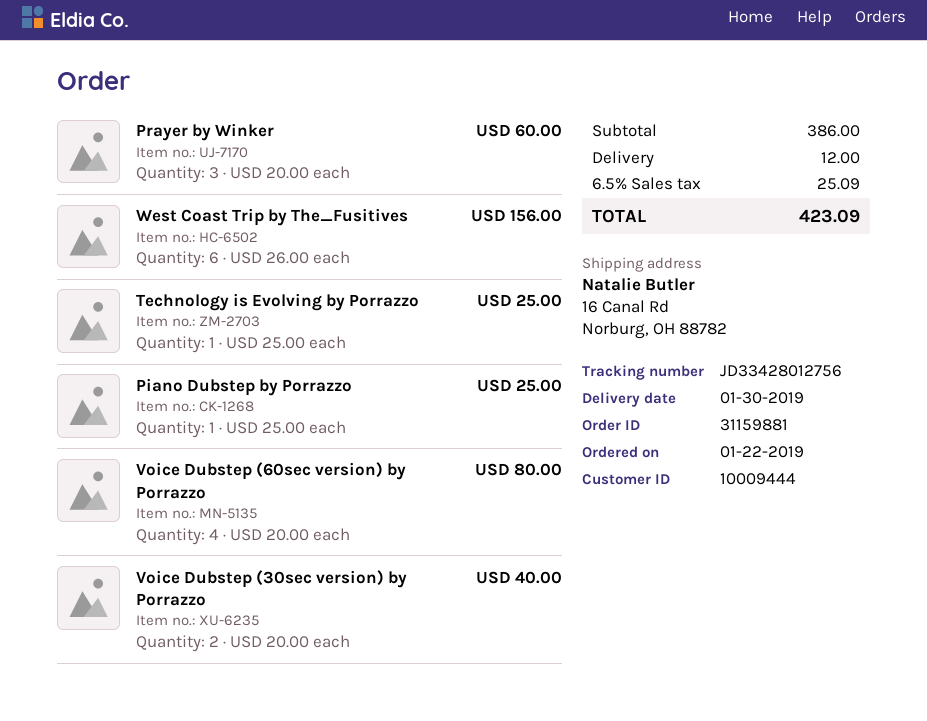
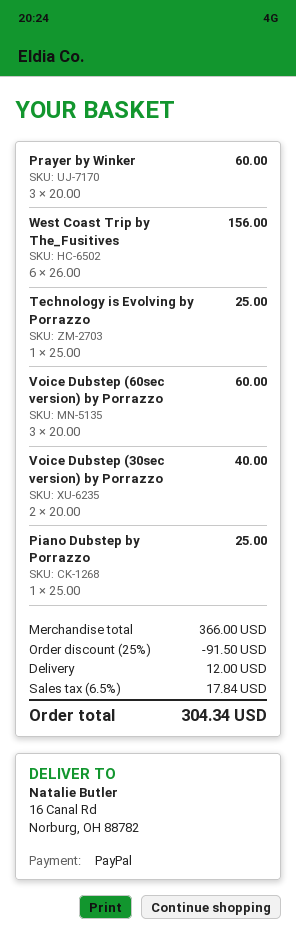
Voice Dubstep (60sec version) by Porrazzo: 4 x 20.00 = 80.00 -> 3 x 20.00 = 60.00
subtotal: 386.00 -> 366.00
discount: none -> 25% = 91.50
tax: 6.5% = 25.09 -> 6.5% = 17.84
total: 423.09 -> 304.34

